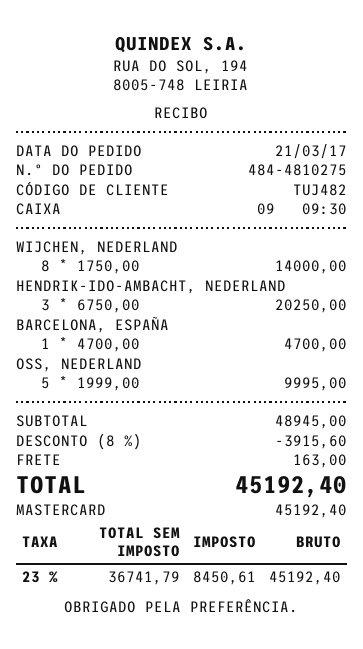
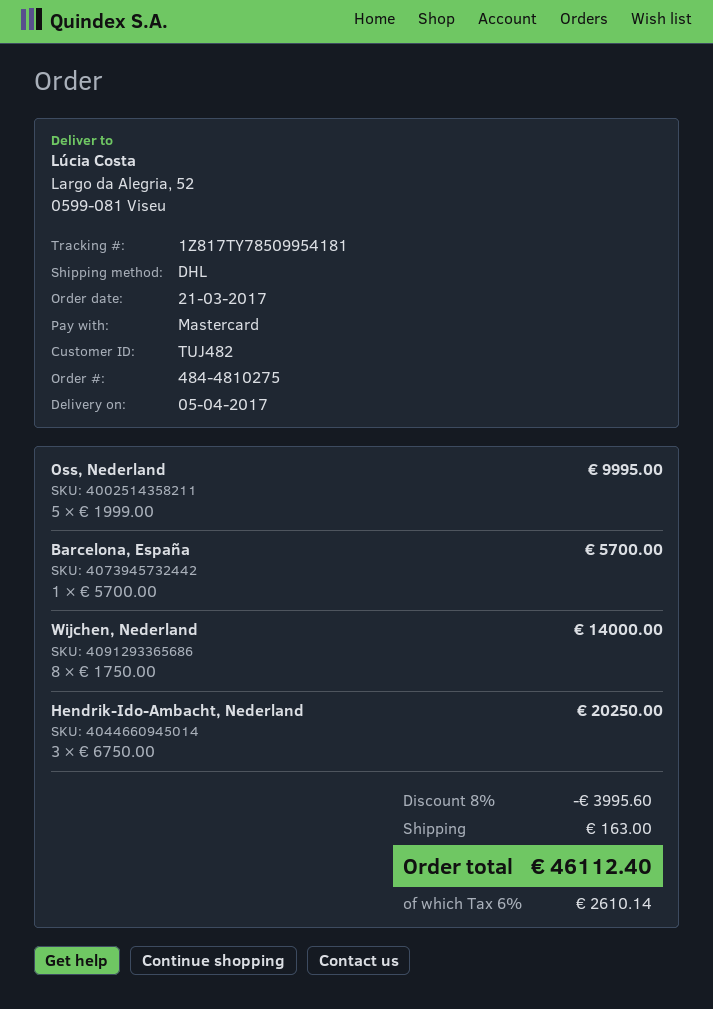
BARCELONA, ESPAÑA: 1 x 4700.00 = 4700.00 -> 1 x 5700.00 = 5700.00
discount: 8% = 3915.60 -> 8% = 3995.60
tax: 23% = 8450.61 -> 6% = 2610.14
total: 45192.40 -> 46112.40

